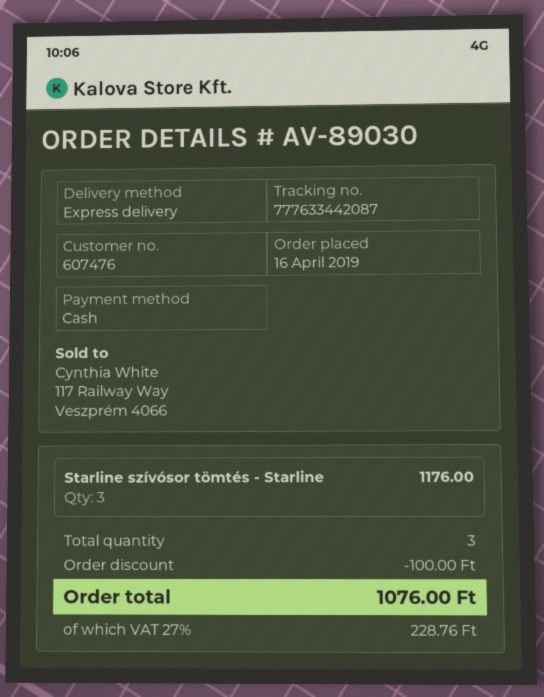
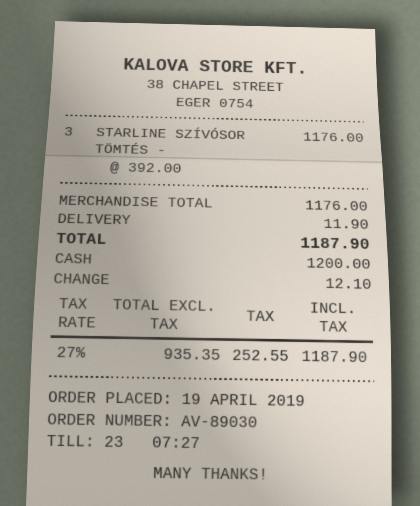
order date: 2019-04-16 -> 2019-04-19
discount: 100.00 -> none
shipping: none -> 11.90
tax: 27% = 228.76 -> 27% = 252.55
total: 1076.00 -> 1187.90

